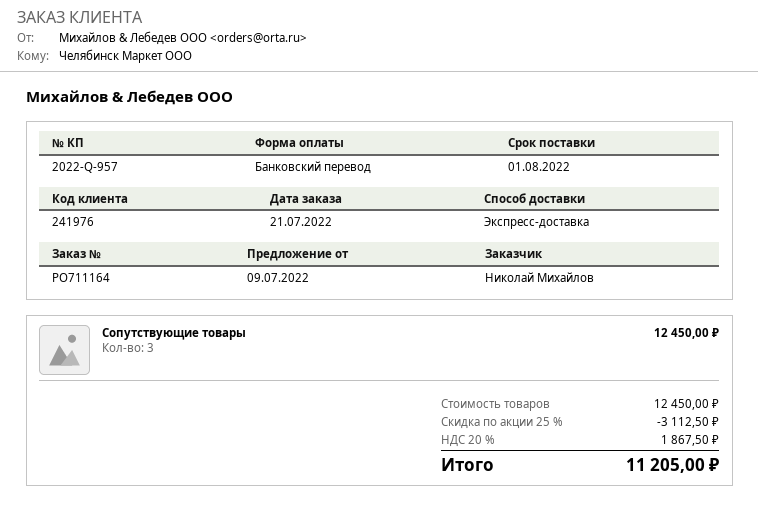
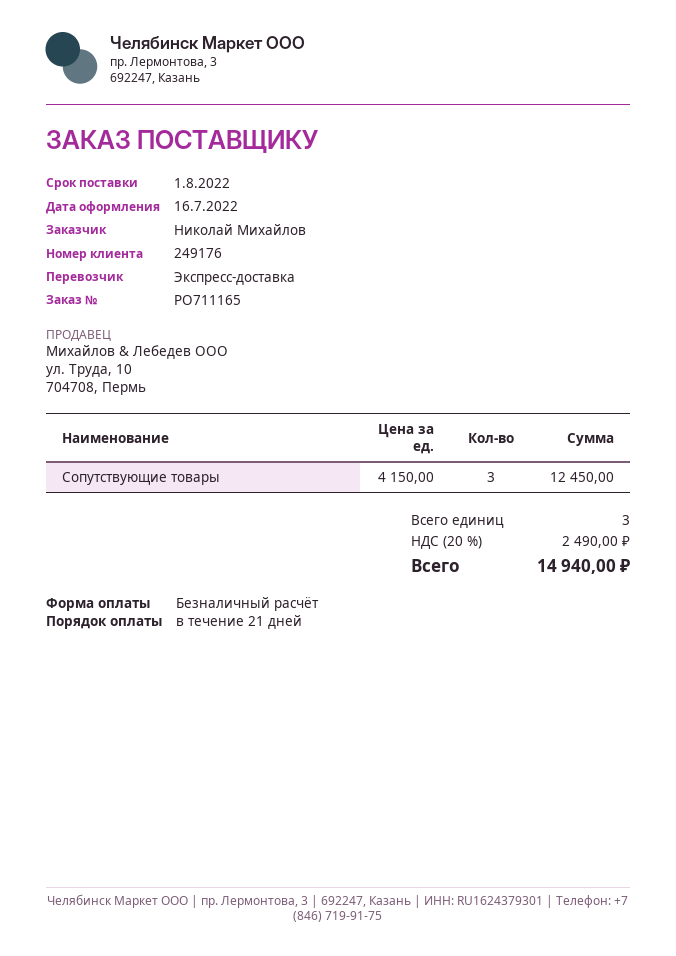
order number: PO711164 -> PO711165
order date: 2022-07-21 -> 2022-07-16
customer number: 241976 -> 249176
discount: 25% = 3112.50 -> none
tax: 20% = 1867.50 -> 20% = 2490.00
total: 11205.00 -> 14940.00

